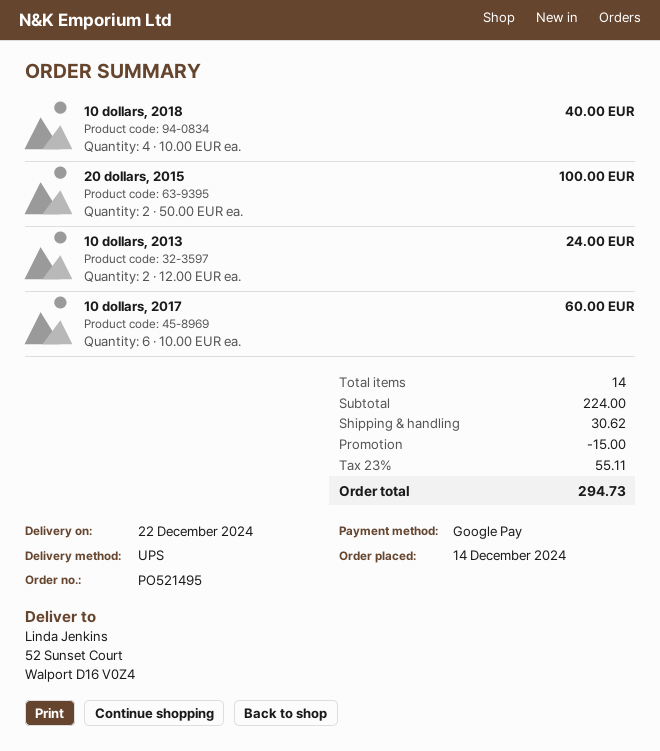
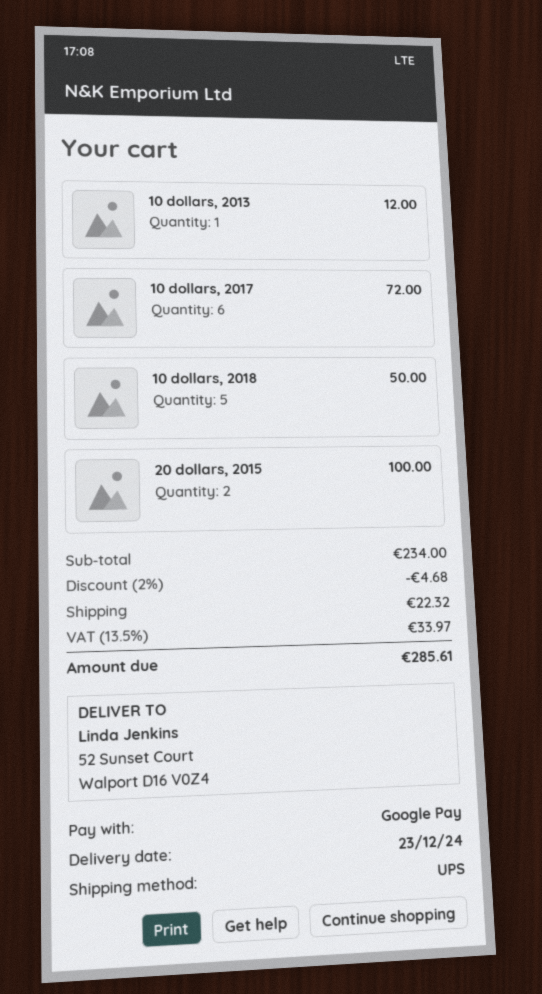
delivery date: 2024-12-22 -> 2024-12-23
10 dollars, 2018: 4 for 40.00 -> 5 for 50.00
10 dollars, 2013: 2 for 24.00 -> 1 for 12.00
10 dollars, 2017: 6 for 60.00 -> 6 for 72.00
subtotal: 224.00 -> 234.00
discount: 15.00 -> 4.68
shipping: 30.62 -> 22.32
tax: 23% = 55.11 -> 13.5% = 33.97
total: 294.73 -> 285.61

